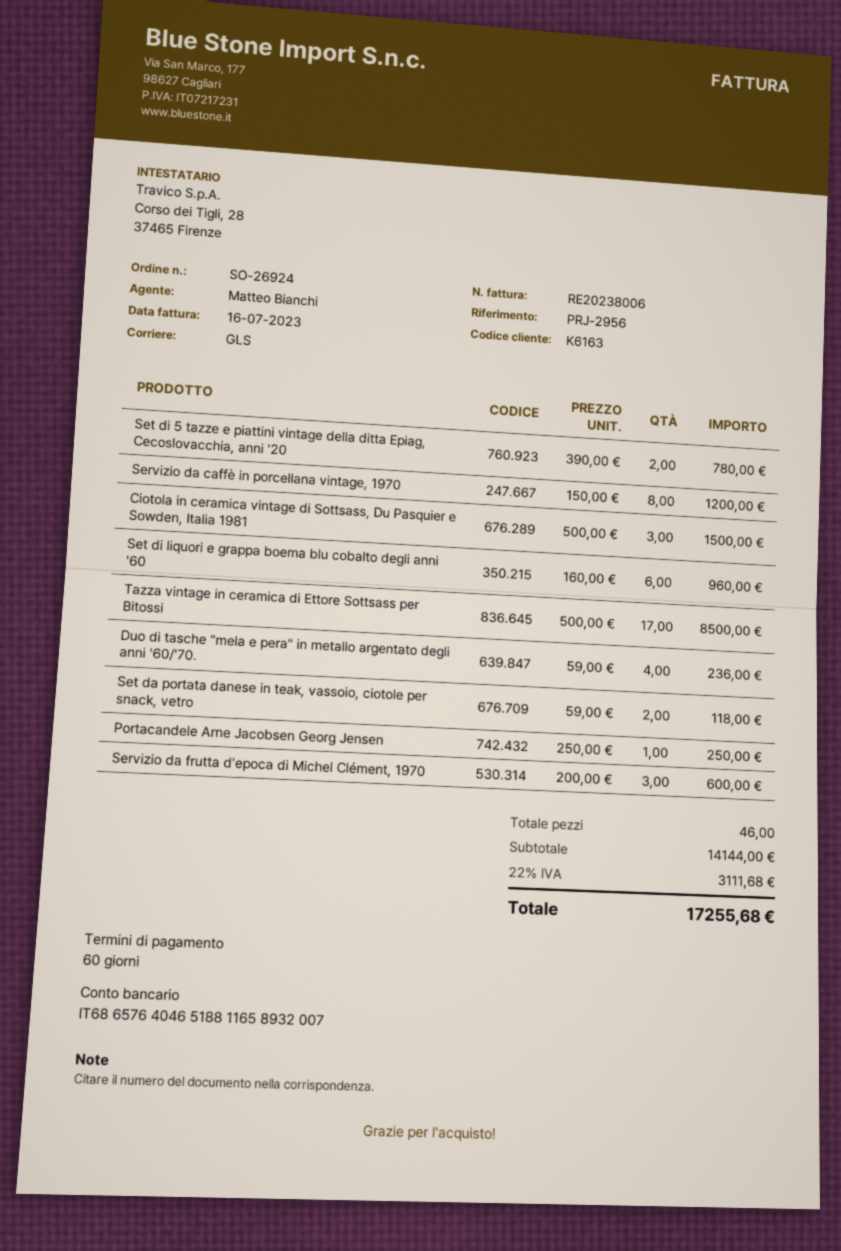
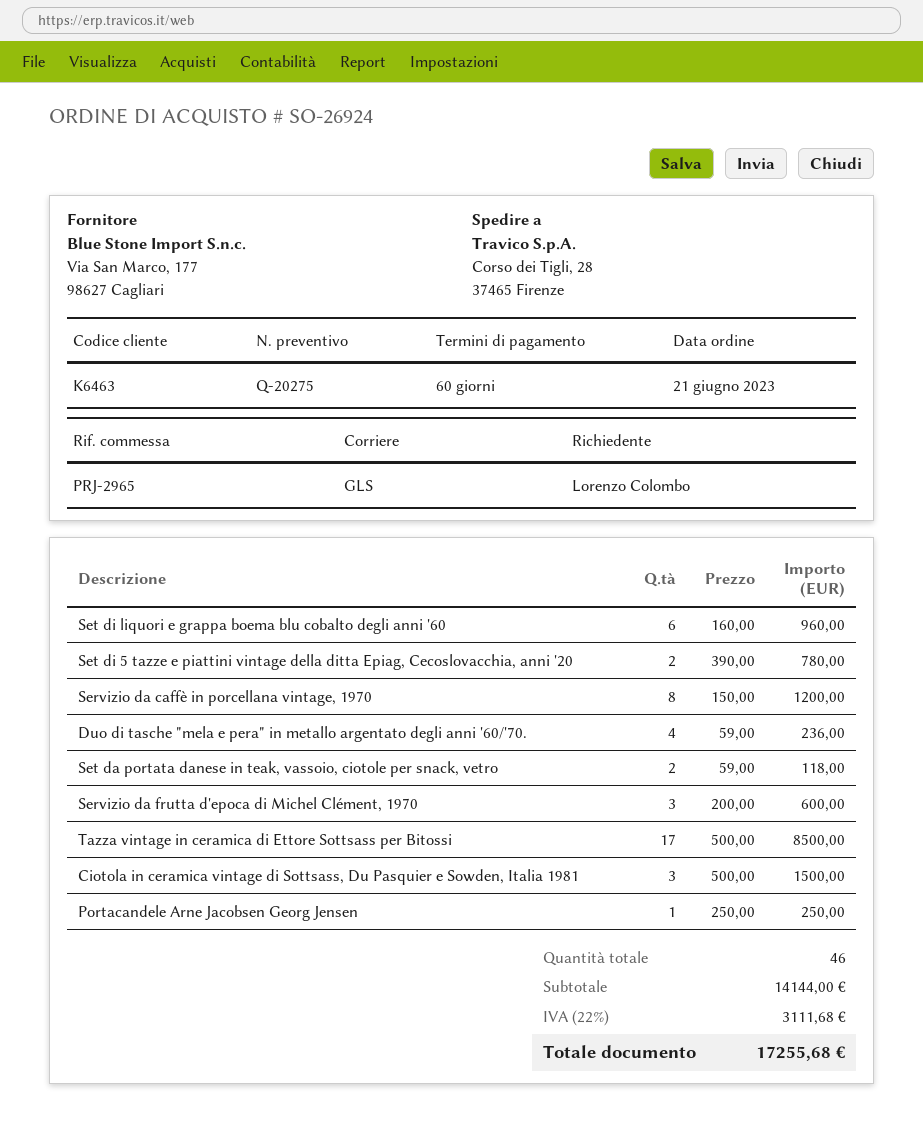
customer number: K6163 -> K6463
reference: PRJ-2956 -> PRJ-2965

